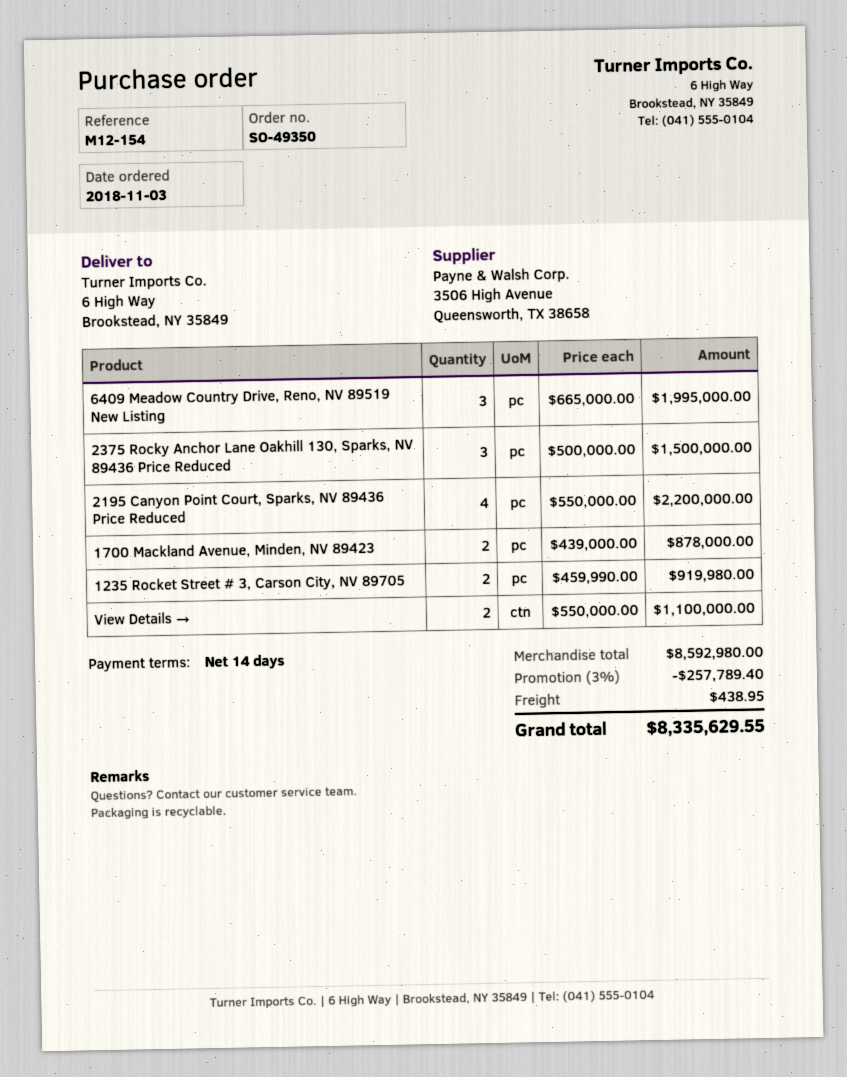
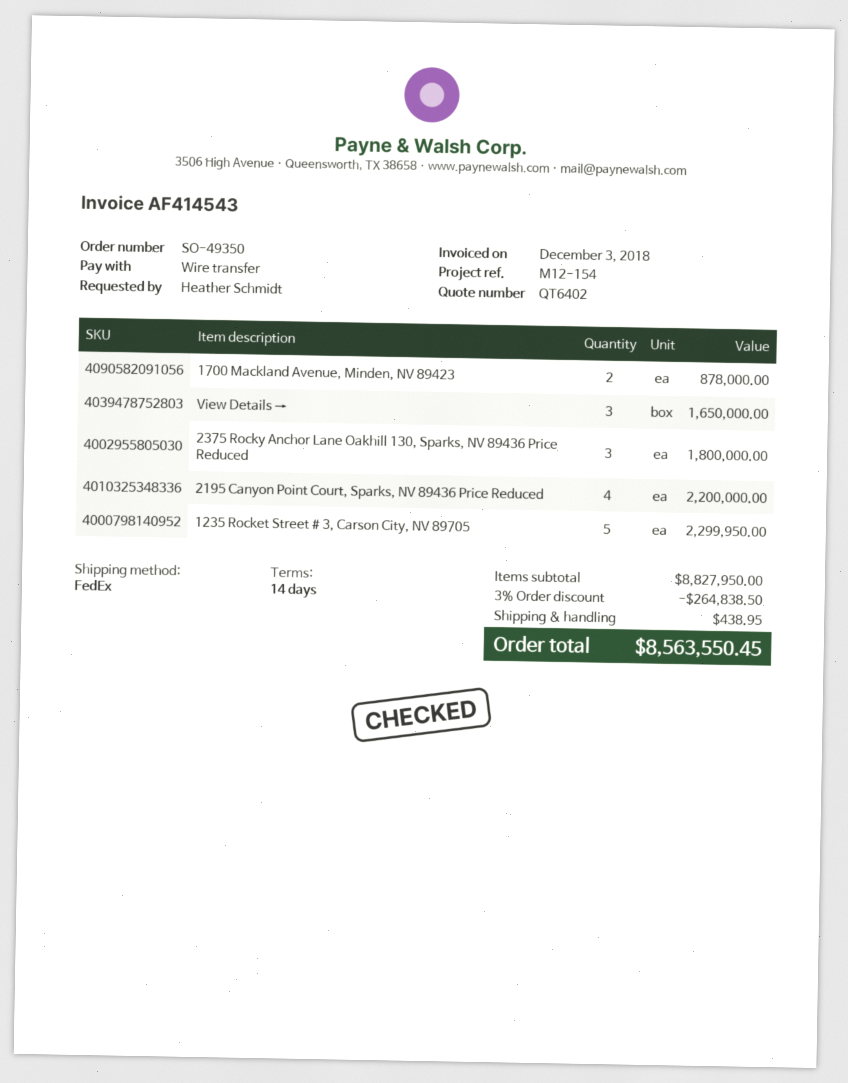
6409 Meadow Country Drive, Reno, NV 89519 New Listing: 3 for 1995000.00 -> none
2375 Rocky Anchor Lane Oakhill 130, Sparks, NV 89436 Price Reduced: 3 for 1500000.00 -> 3 for 1800000.00
1235 Rocket Street # 3, Carson City, NV 89705: 2 for 919980.00 -> 5 for 2299950.00
View Details →: 2 for 1100000.00 -> 3 for 1650000.00
subtotal: 8592980.00 -> 8827950.00
discount: 3% = 257789.40 -> 3% = 264838.50
total: 8335629.55 -> 8563550.45

